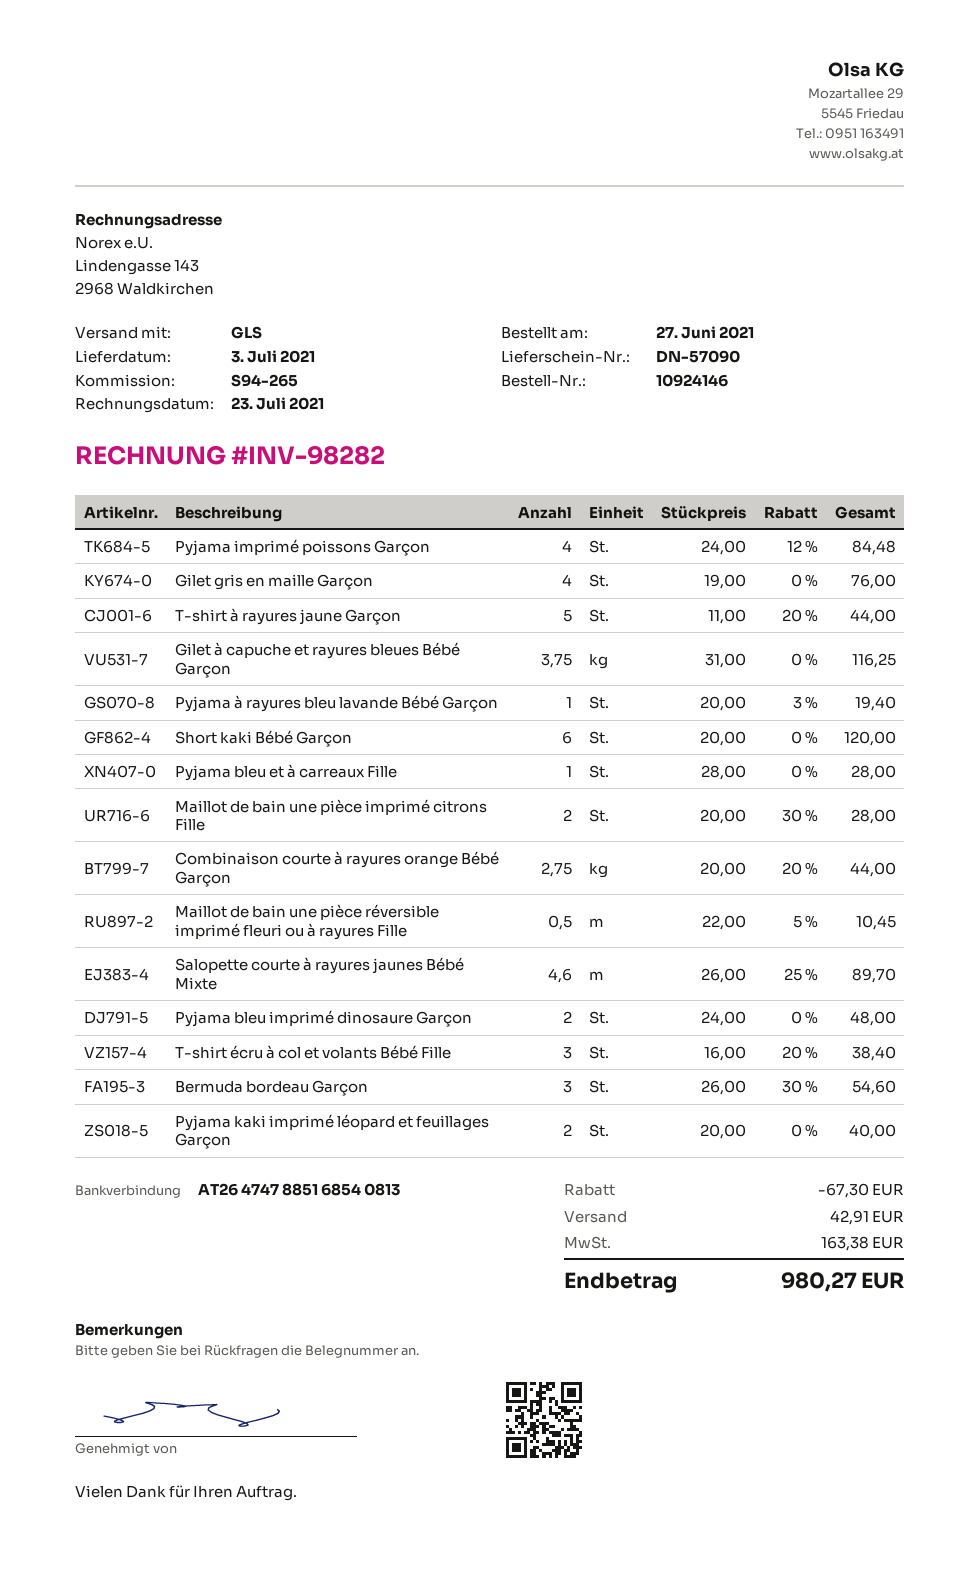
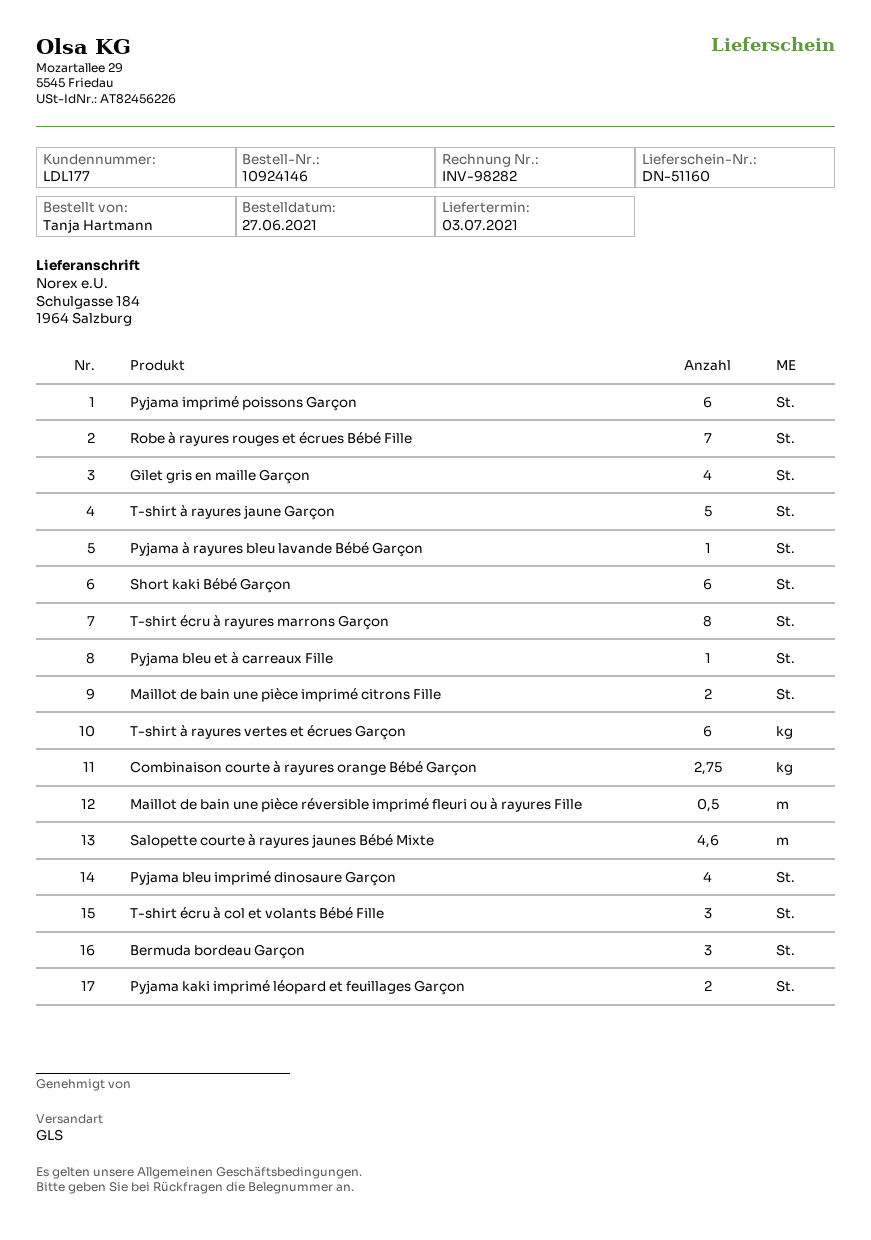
delivery note number: DN-57090 -> DN-51160
Pyjama imprimé poissons Garçon: 4 -> 6
Gilet à capuche et rayures bleues Bébé Garçon: 3.75 -> none
Pyjama bleu imprimé dinosaure Garçon: 2 -> 4
Robe à rayures rouges et écrues Bébé Fille: none -> 7
T-shirt écru à rayures marrons Garçon: none -> 8
T-shirt à rayures vertes et écrues Garçon: none -> 6

